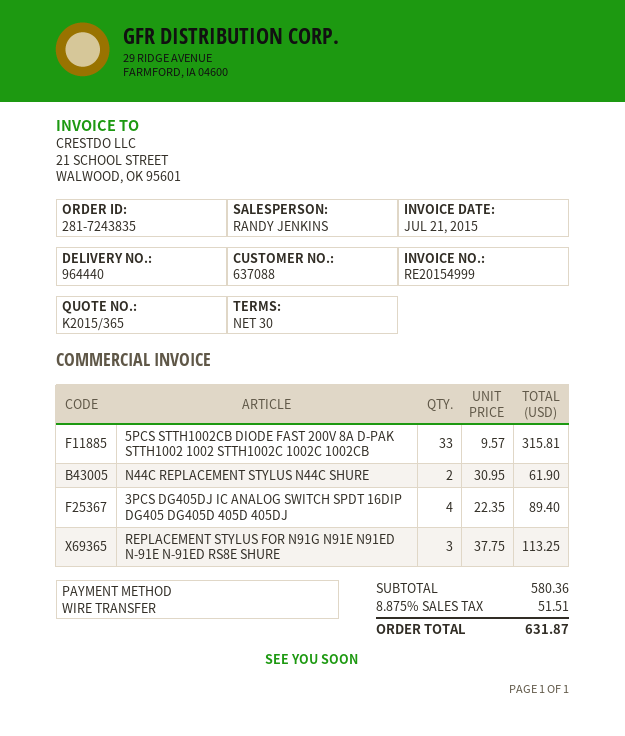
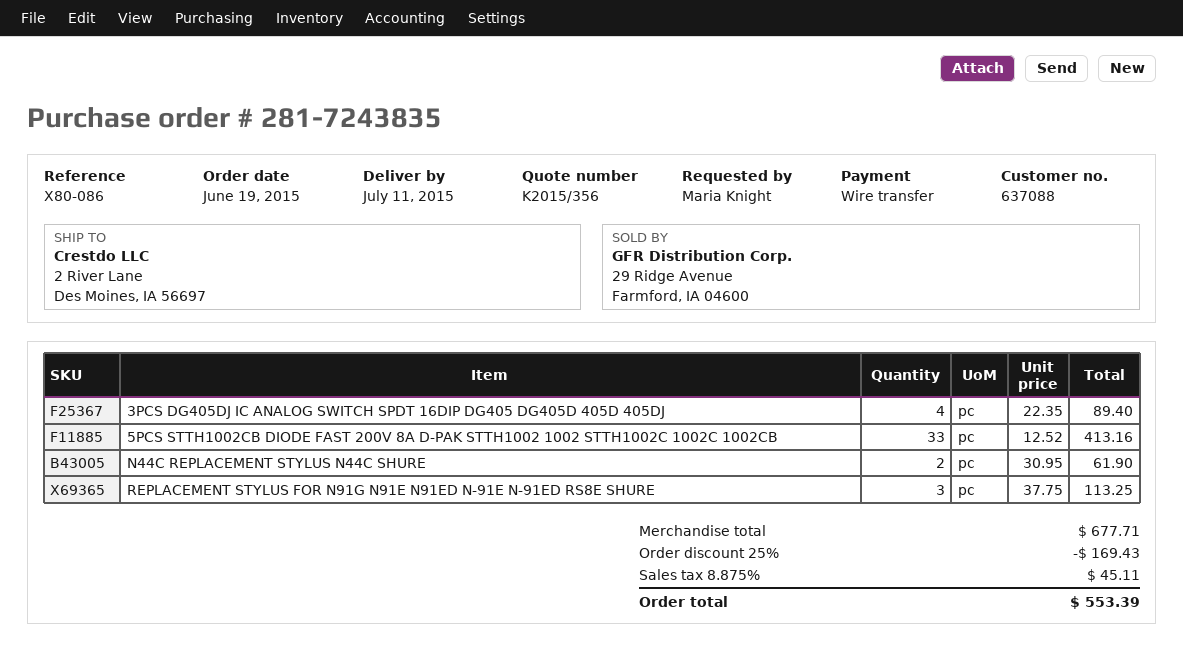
quote number: K2015/365 -> K2015/356
5PCS STTH1002CB DIODE FAST 200V 8A D-PAK STTH1002 1002 STTH1002C 1002C 1002CB: 33 x 9.57 = 315.81 -> 33 x 12.52 = 413.16
subtotal: 580.36 -> 677.71
discount: none -> 25% = 169.43
tax: 8.875% = 51.51 -> 8.875% = 45.11
total: 631.87 -> 553.39

